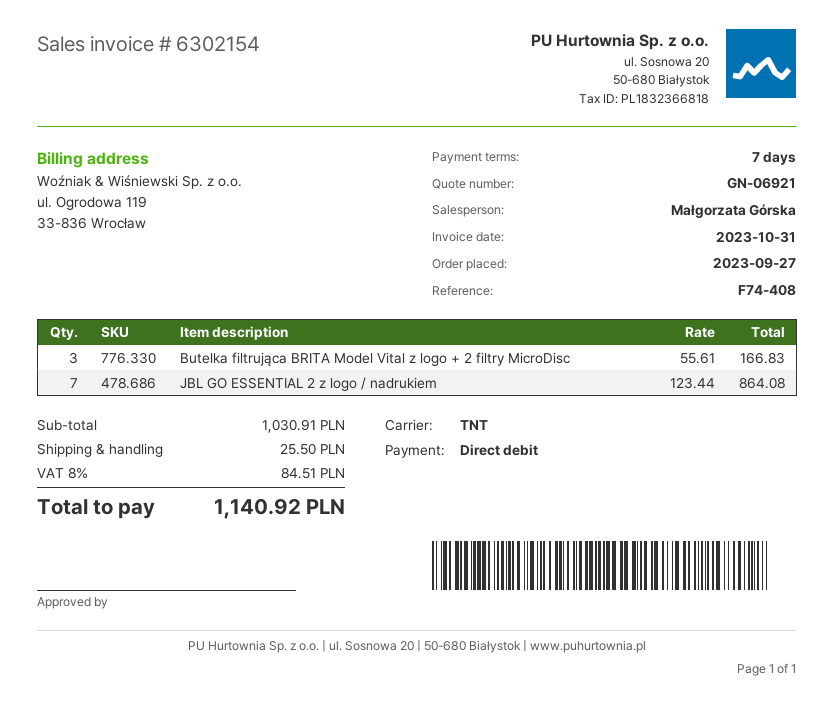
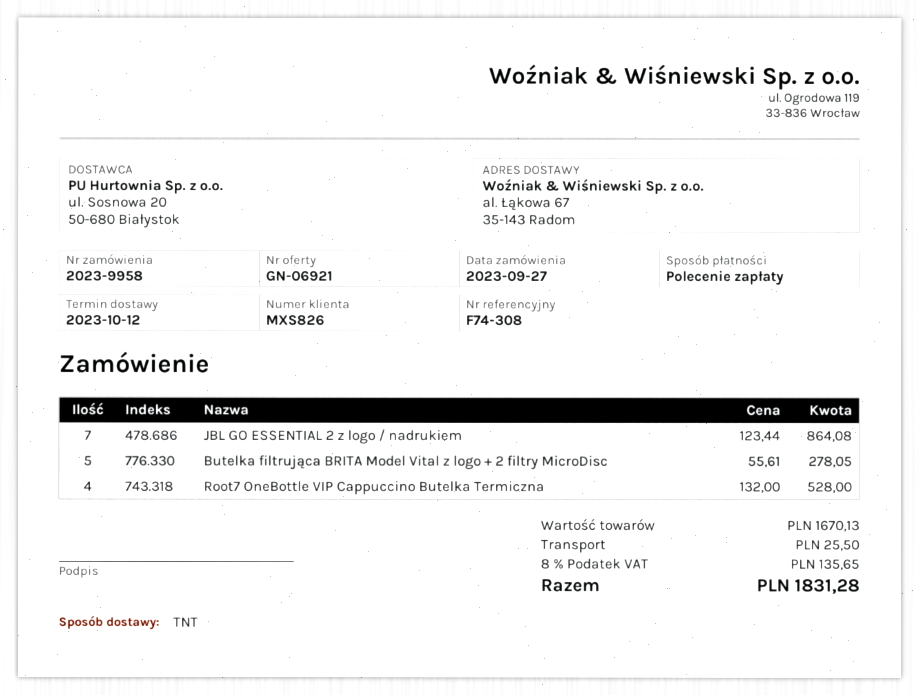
reference: F74-408 -> F74-308
Butelka filtrująca BRITA Model Vital z logo + 2 filtry MicroDisc: 3 x 55.61 = 166.83 -> 5 x 55.61 = 278.05
Root7 OneBottle VIP Cappuccino Butelka Termiczna: none -> 4 x 132.00 = 528.00
subtotal: 1030.91 -> 1670.13
tax: 8% = 84.51 -> 8% = 135.65
total: 1140.92 -> 1831.28

